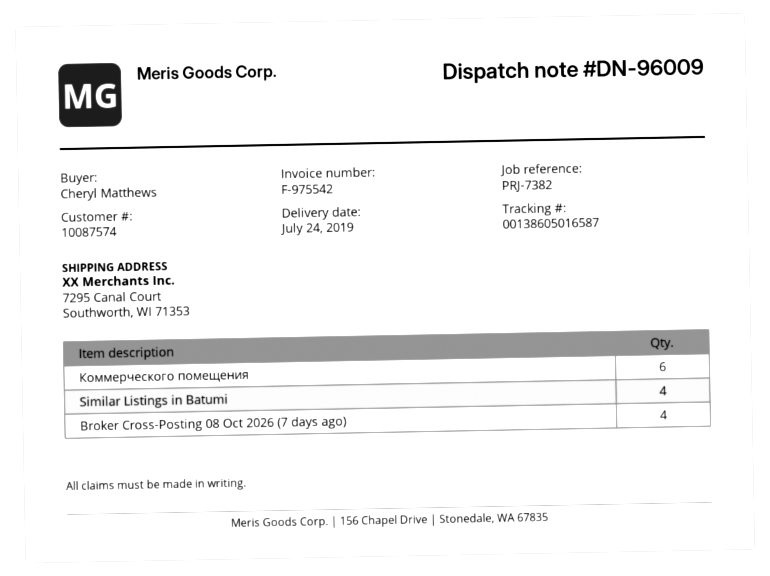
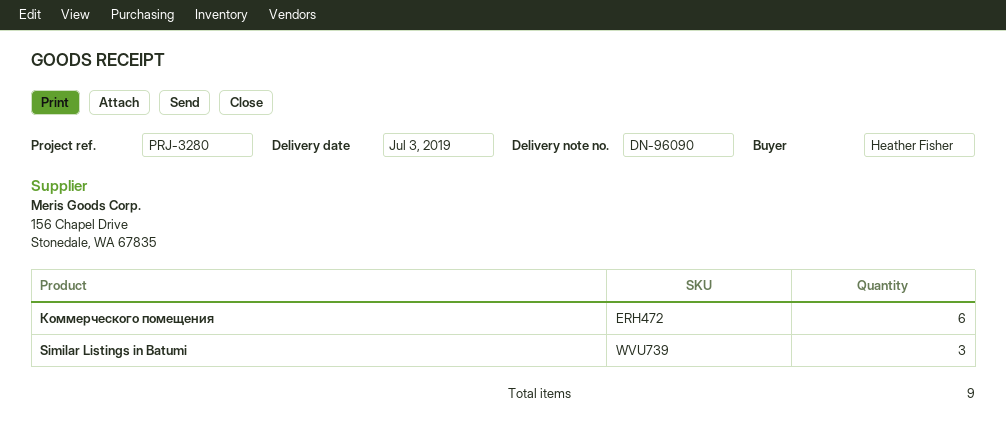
delivery note number: DN-96009 -> DN-96090
delivery date: 2019-07-24 -> 2019-07-03
reference: PRJ-7382 -> PRJ-3280
ordered by: Cheryl Matthews -> Heather Fisher
Similar Listings in Batumi: 4 -> 3
Broker Cross-Posting 08 Oct 2026 (7 days ago): 4 -> none

